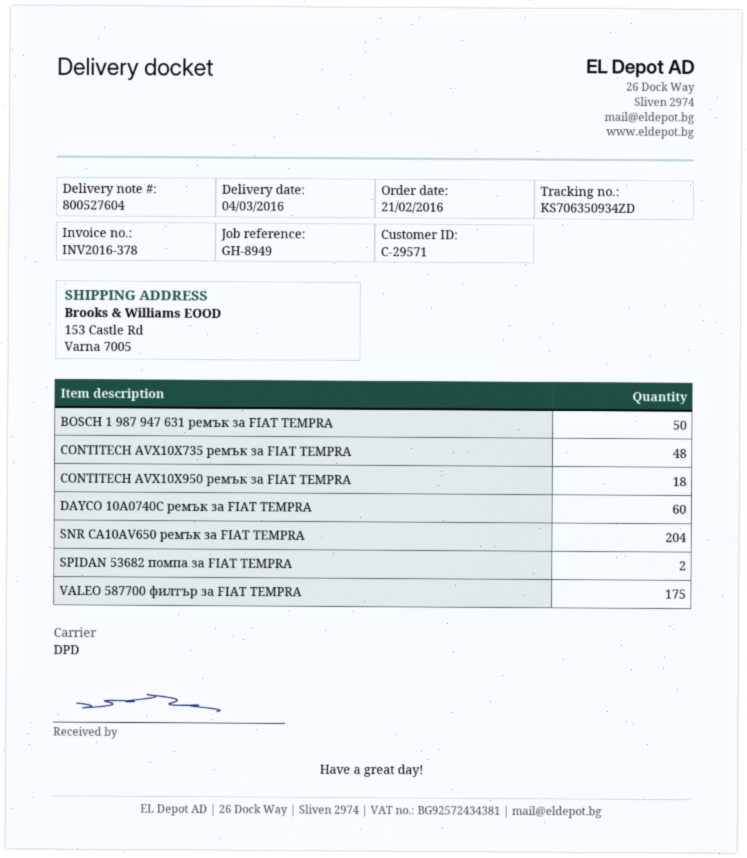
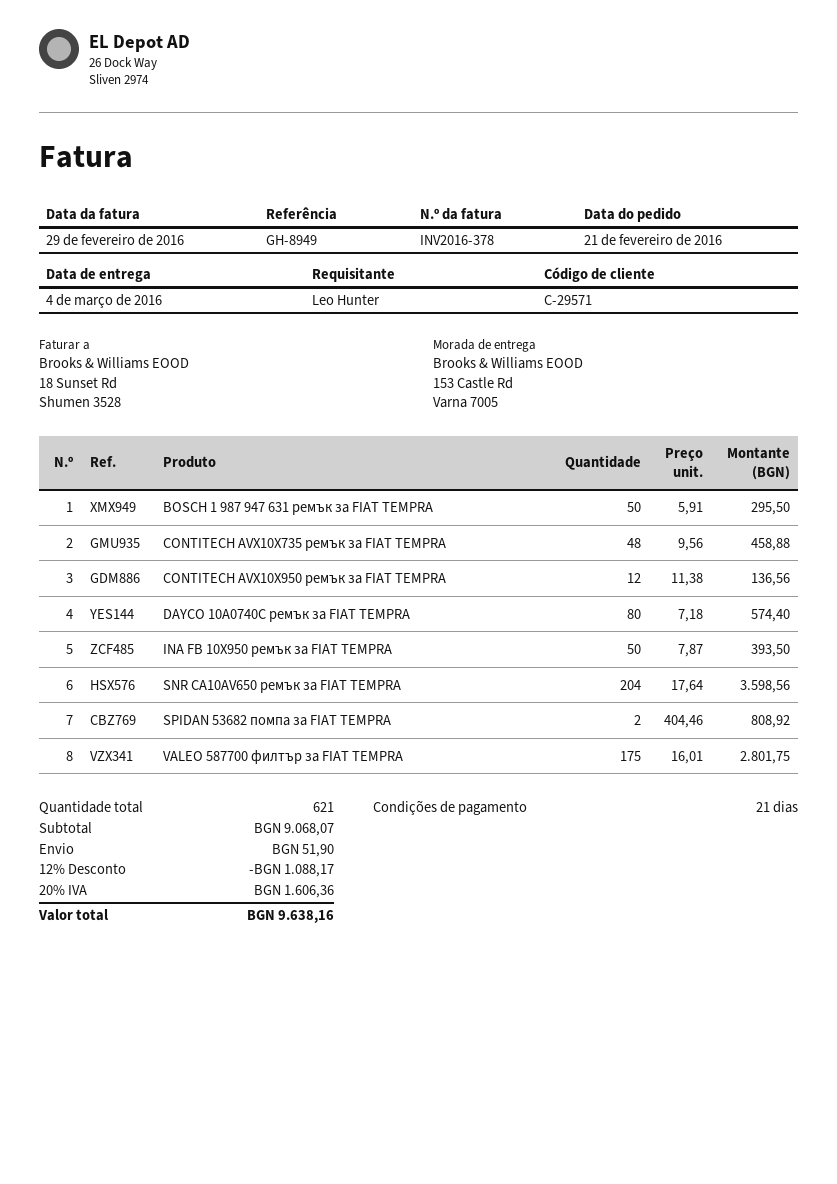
CONTITECH AVX10X950 ремък за FIAT TEMPRA: 18 -> 12
DAYCO 10A0740C ремък за FIAT TEMPRA: 60 -> 80
INA FB 10X950 ремък за FIAT TEMPRA: none -> 50

